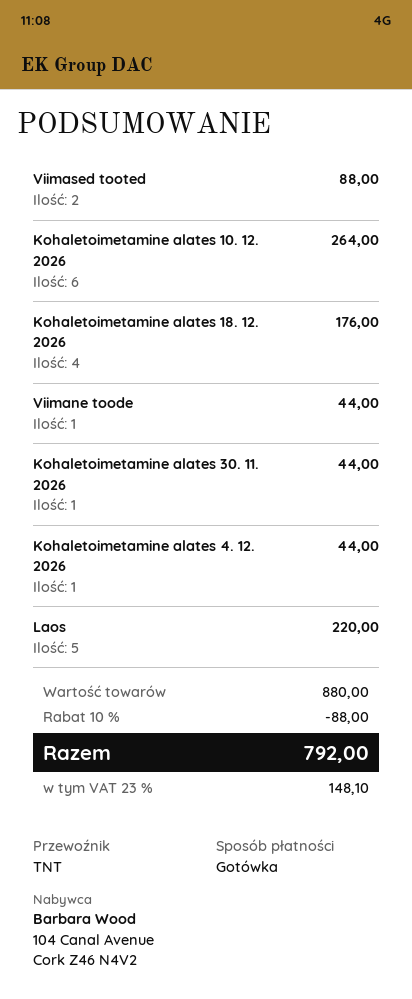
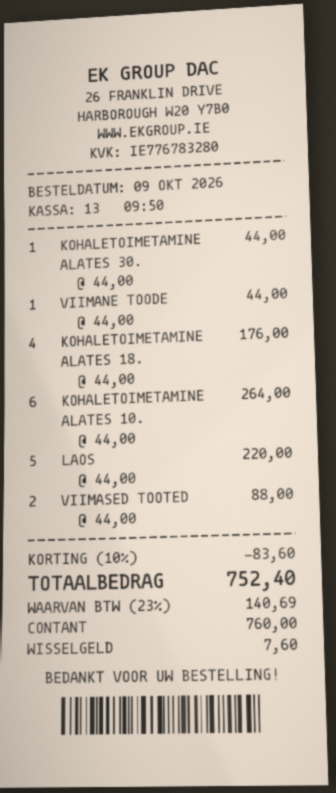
Kohaletoimetamine alates 4. 12. 2026: 1 for 44.00 -> none
discount: 10% = 88.00 -> 10% = 83.60
tax: 23% = 148.10 -> 23% = 140.69
total: 792.00 -> 752.40

